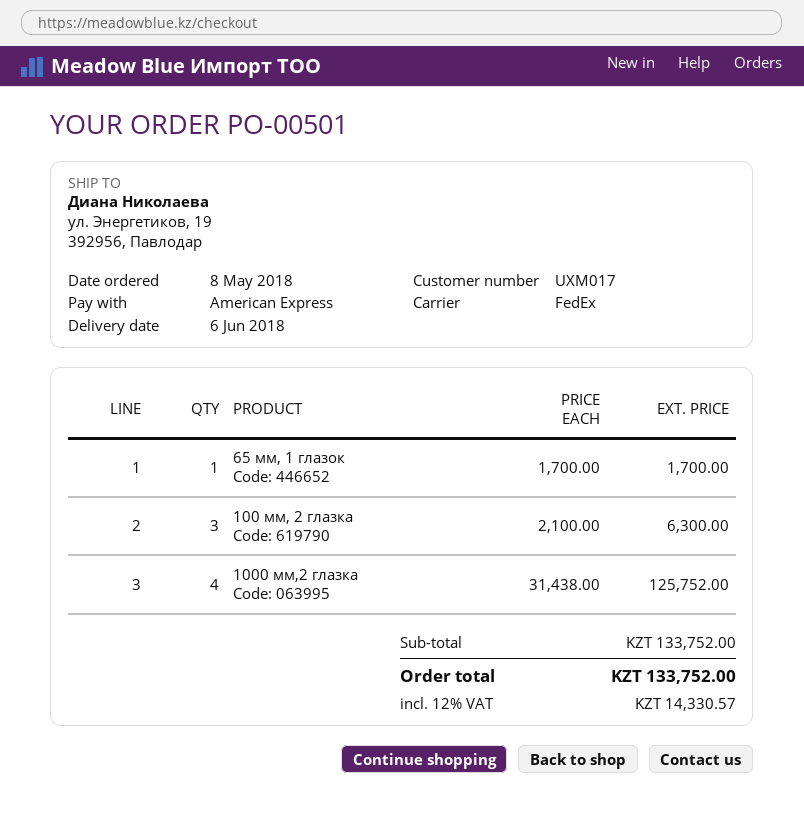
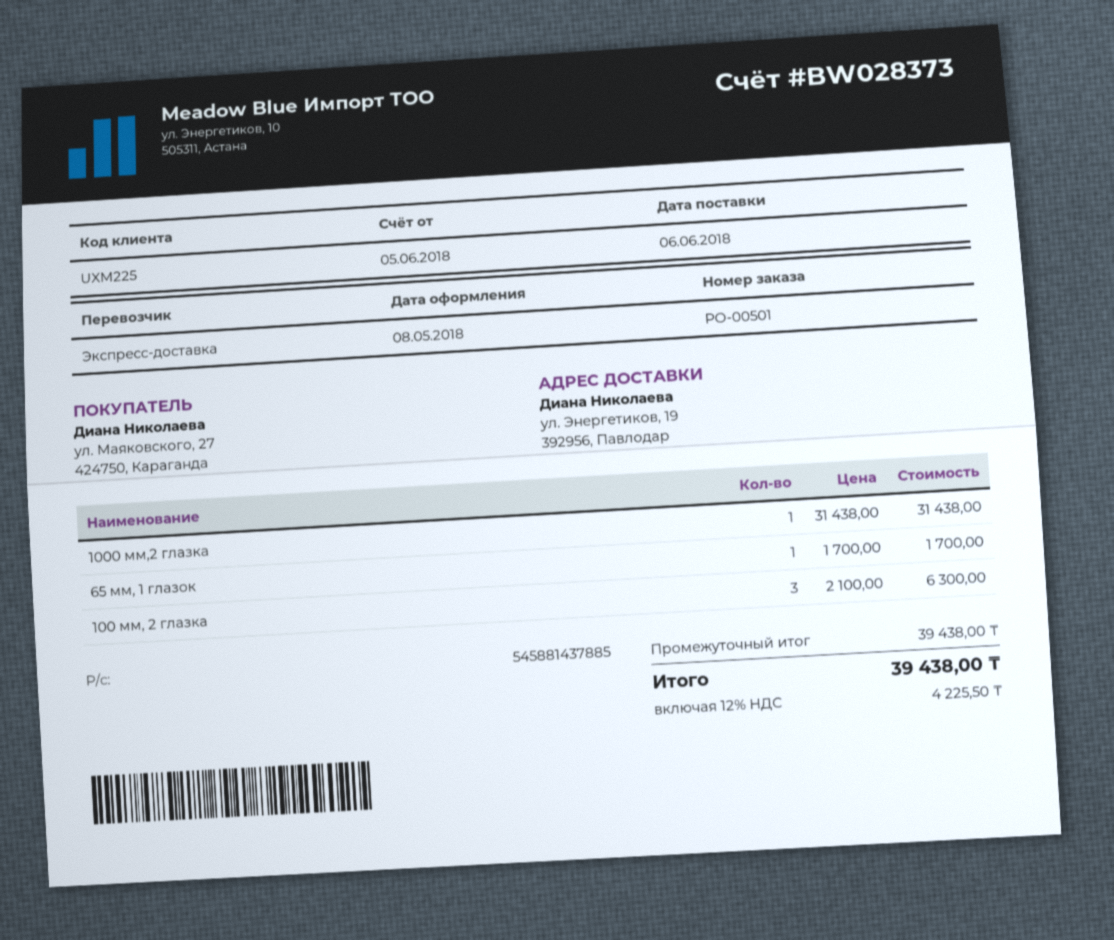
customer number: UXM017 -> UXM225
shipping method: FedEx -> express
1000 мм,2 глазка: 4 x 31438.00 = 125752.00 -> 1 x 31438.00 = 31438.00
subtotal: 133752.00 -> 39438.00
tax: 12% = 14330.57 -> 12% = 4225.50
total: 133752.00 -> 39438.00

